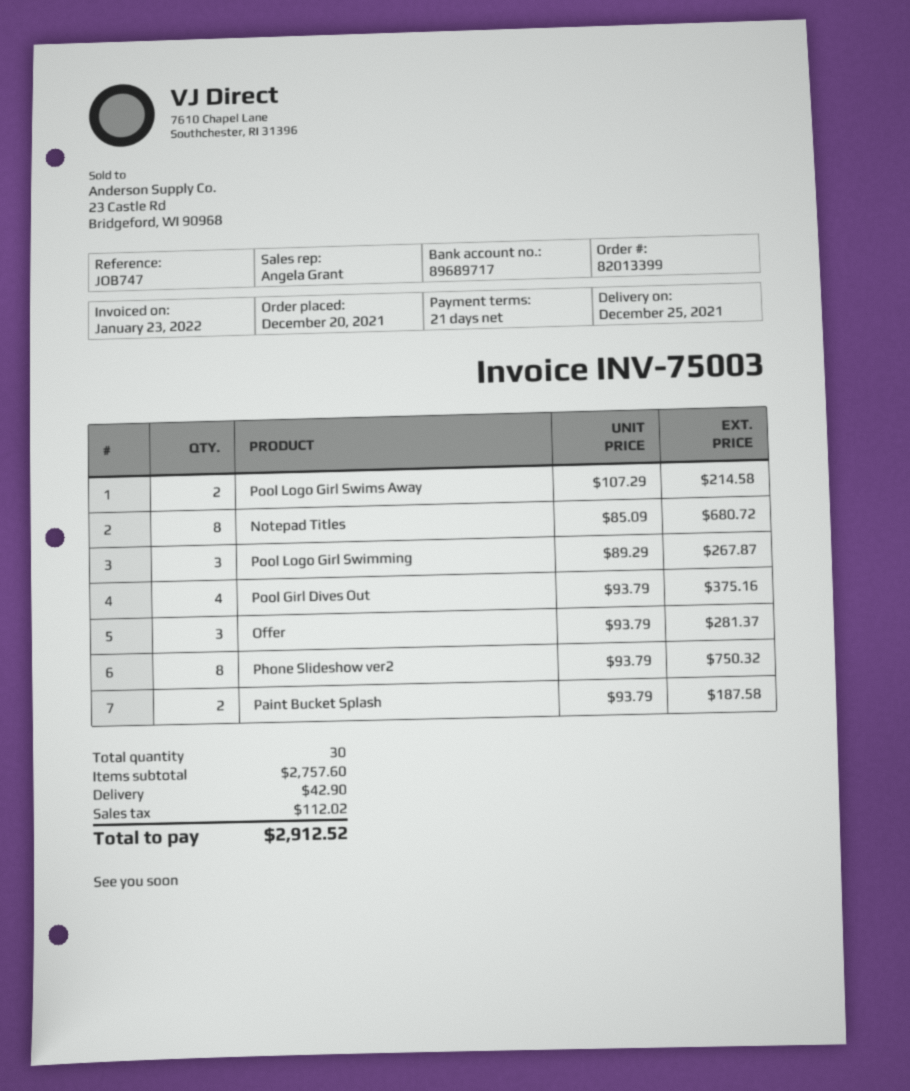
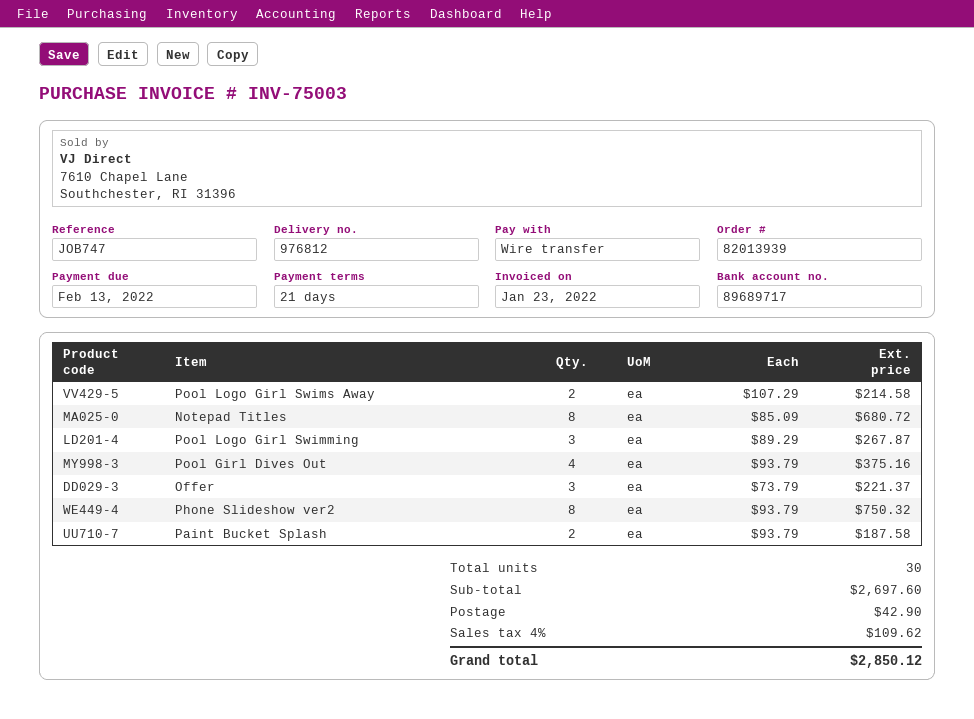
order number: 82013399 -> 82013939
Offer: 3 x 93.79 = 281.37 -> 3 x 73.79 = 221.37
subtotal: 2757.60 -> 2697.60
tax: 112.02 -> 109.62
total: 2912.52 -> 2850.12

